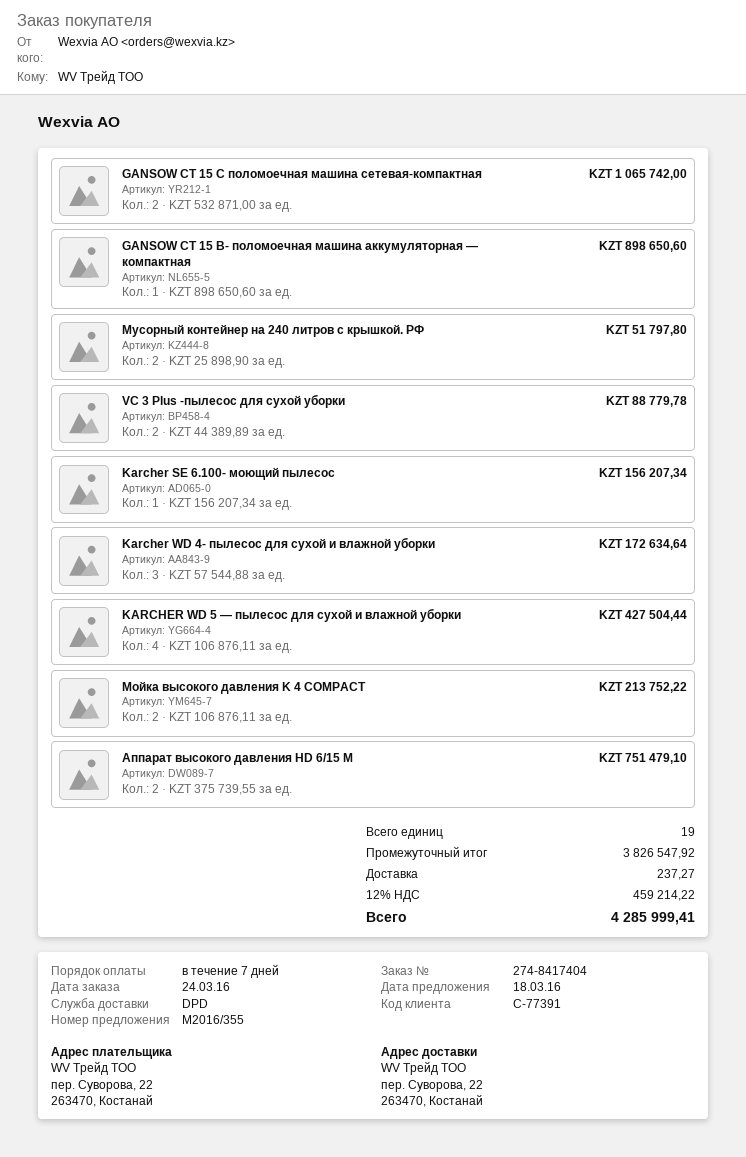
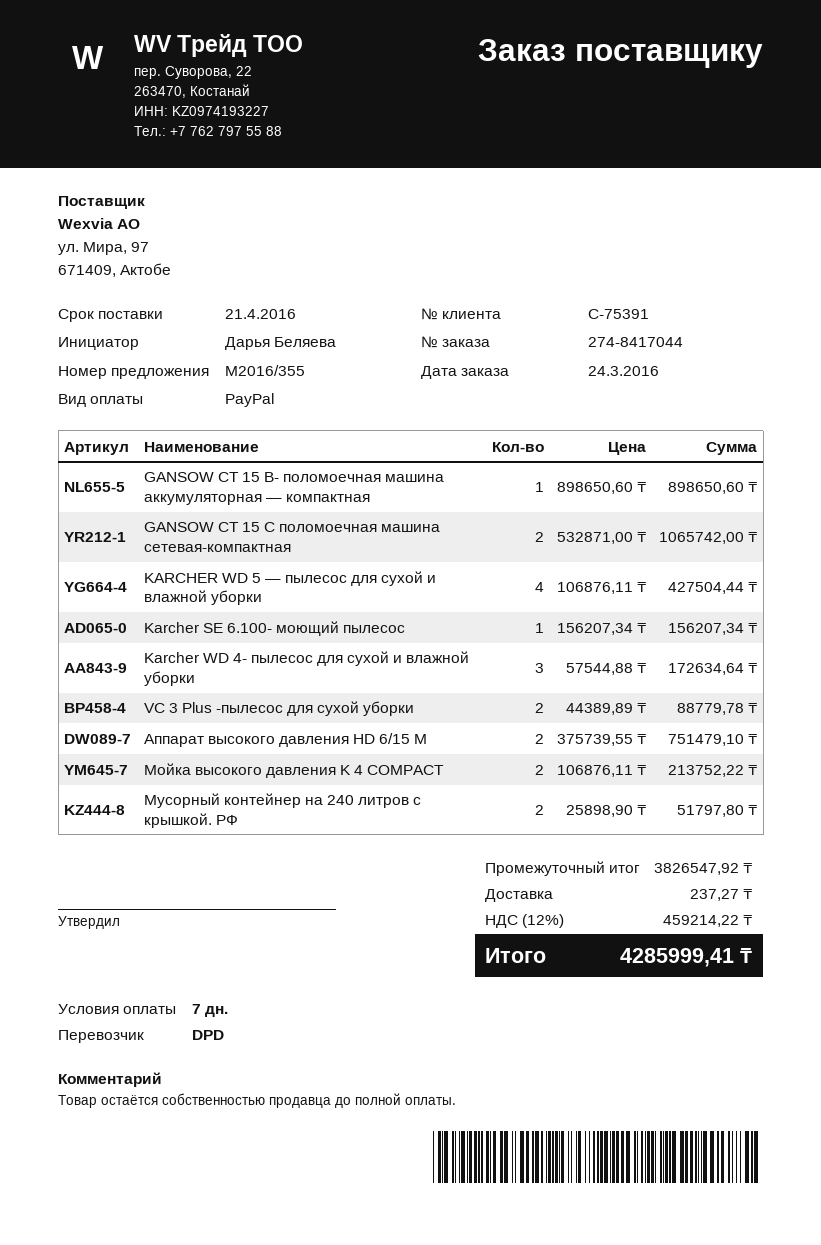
order number: 274-8417404 -> 274-8417044
customer number: C-77391 -> C-75391

